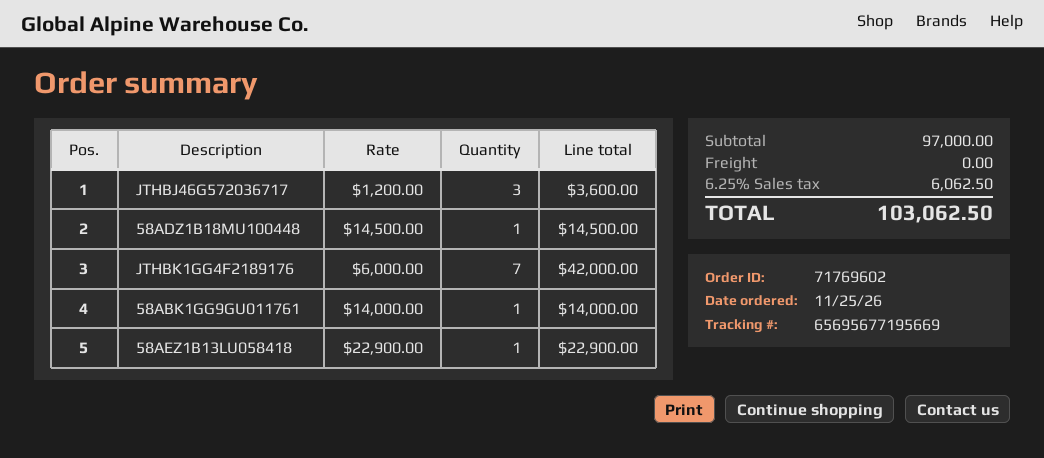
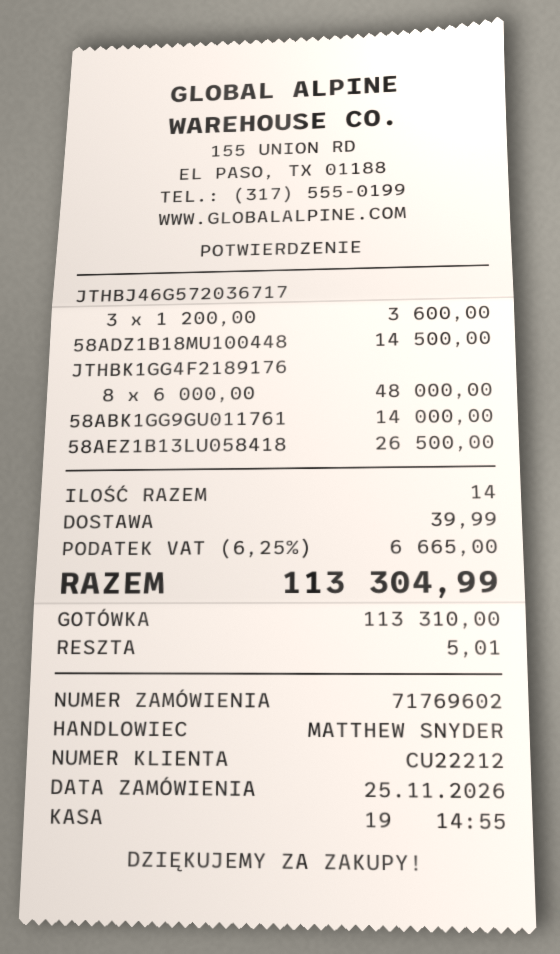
JTHBK1GG4F2189176: 7 x 6000.00 = 42000.00 -> 8 x 6000.00 = 48000.00
58AEZ1B13LU058418: 1 x 22900.00 = 22900.00 -> 1 x 26500.00 = 26500.00
shipping: 0.00 -> 39.99
tax: 6.25% = 6062.50 -> 6.25% = 6665.00
total: 103062.50 -> 113304.99

